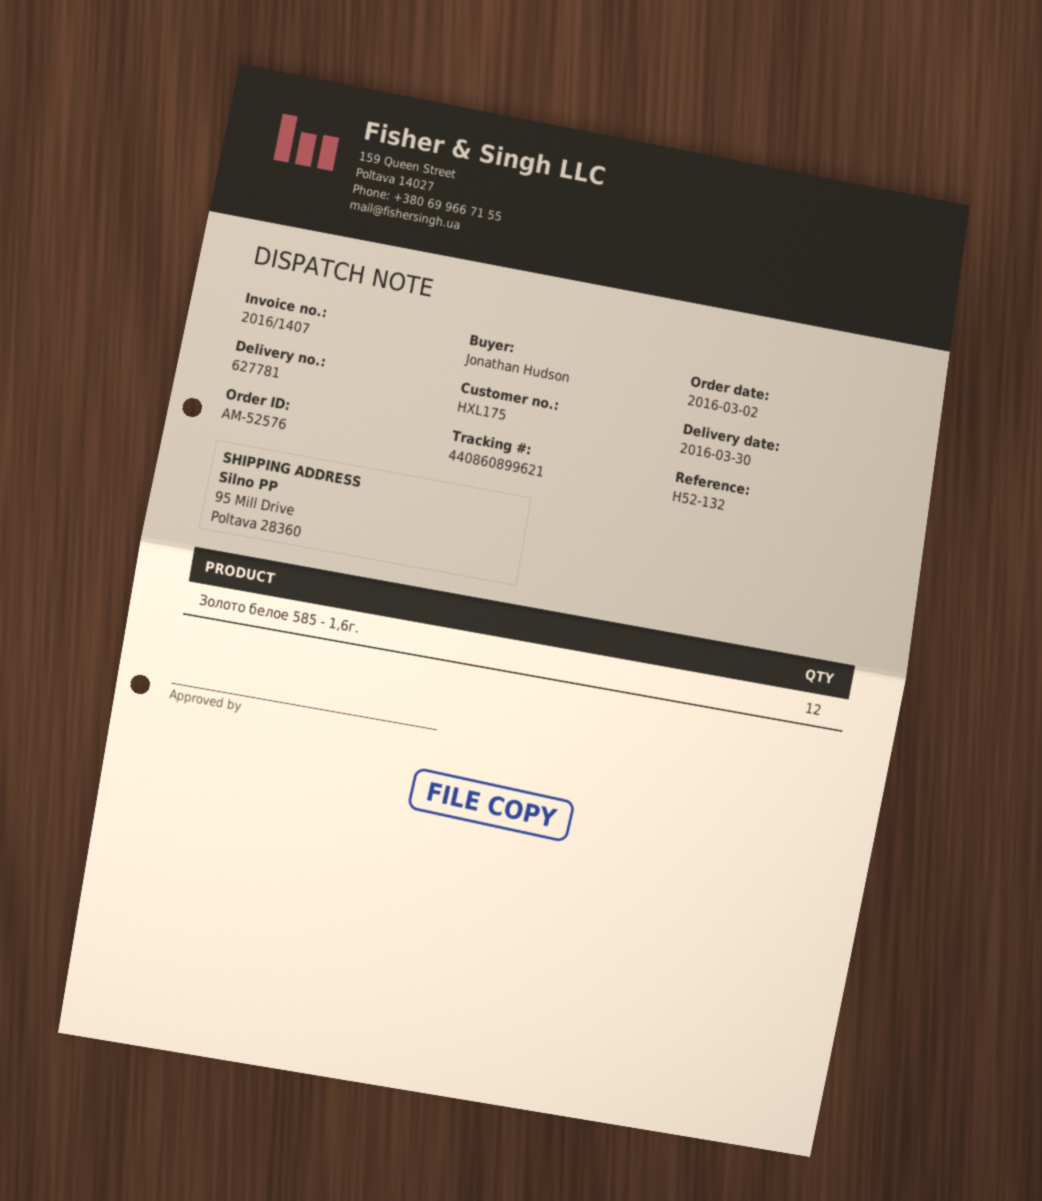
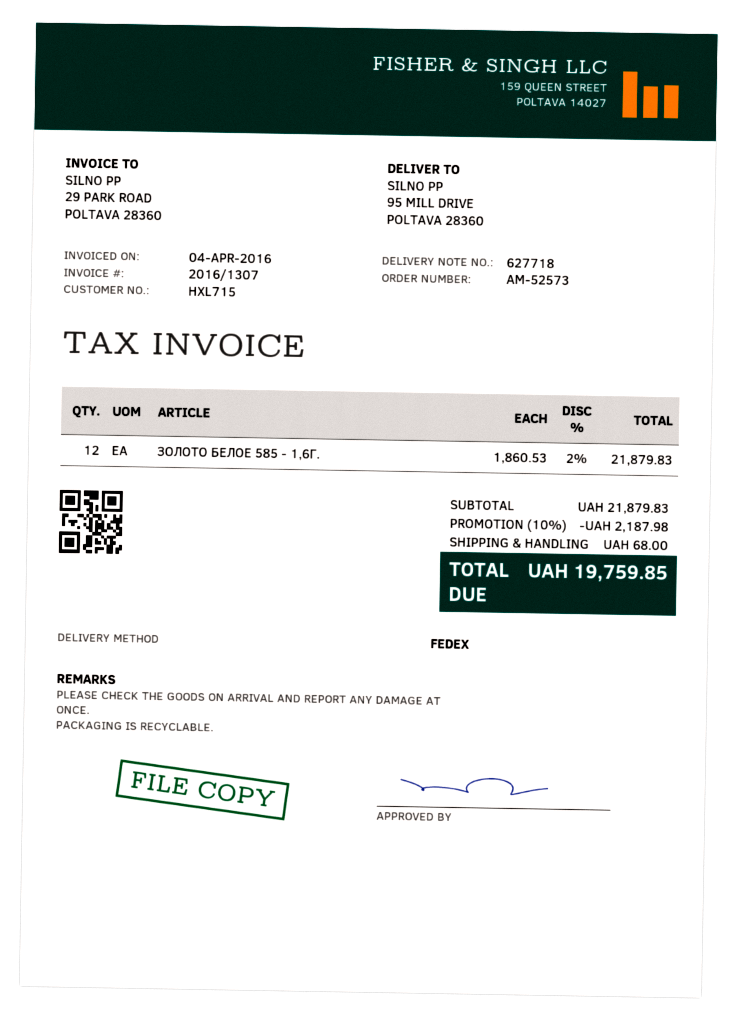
order number: AM-52576 -> AM-52573
delivery note number: 627781 -> 627718
invoice number: 2016/1407 -> 2016/1307
customer number: HXL175 -> HXL715

